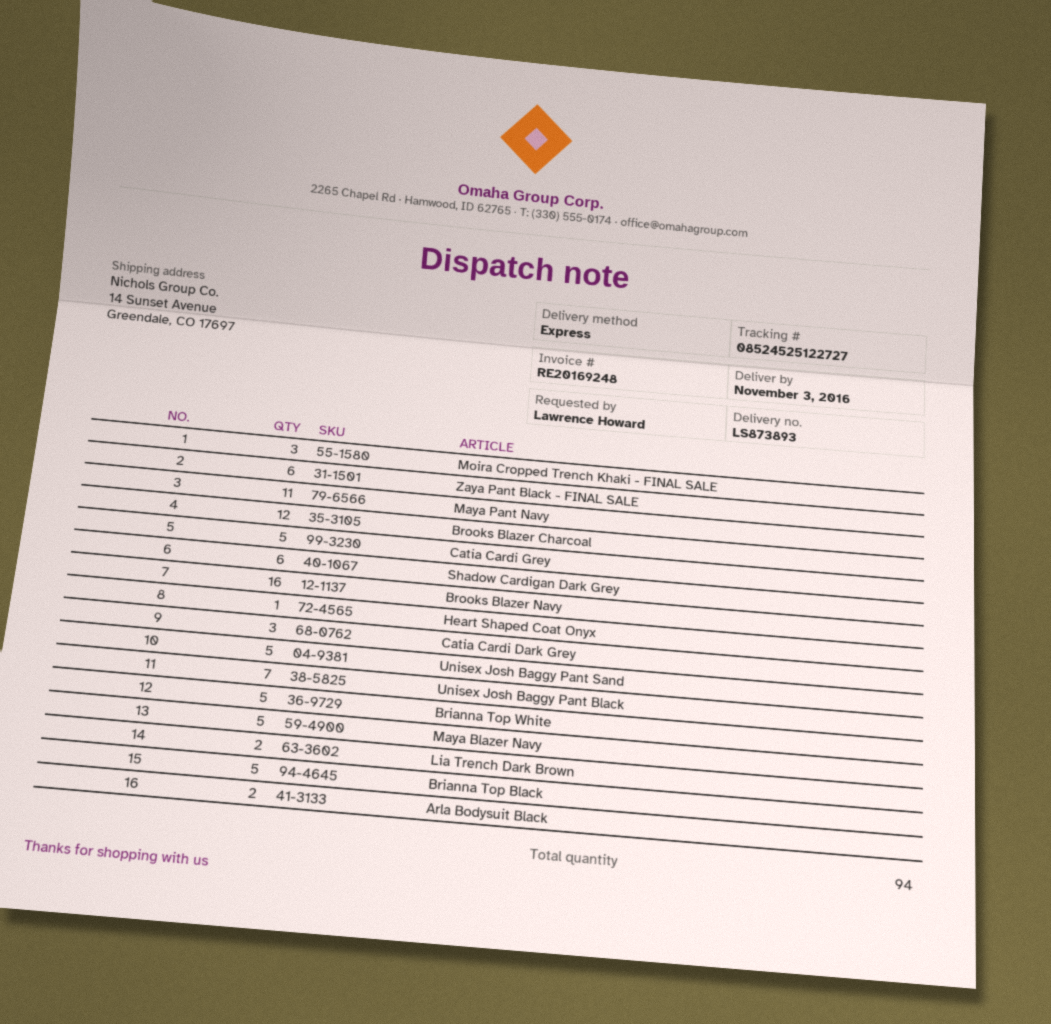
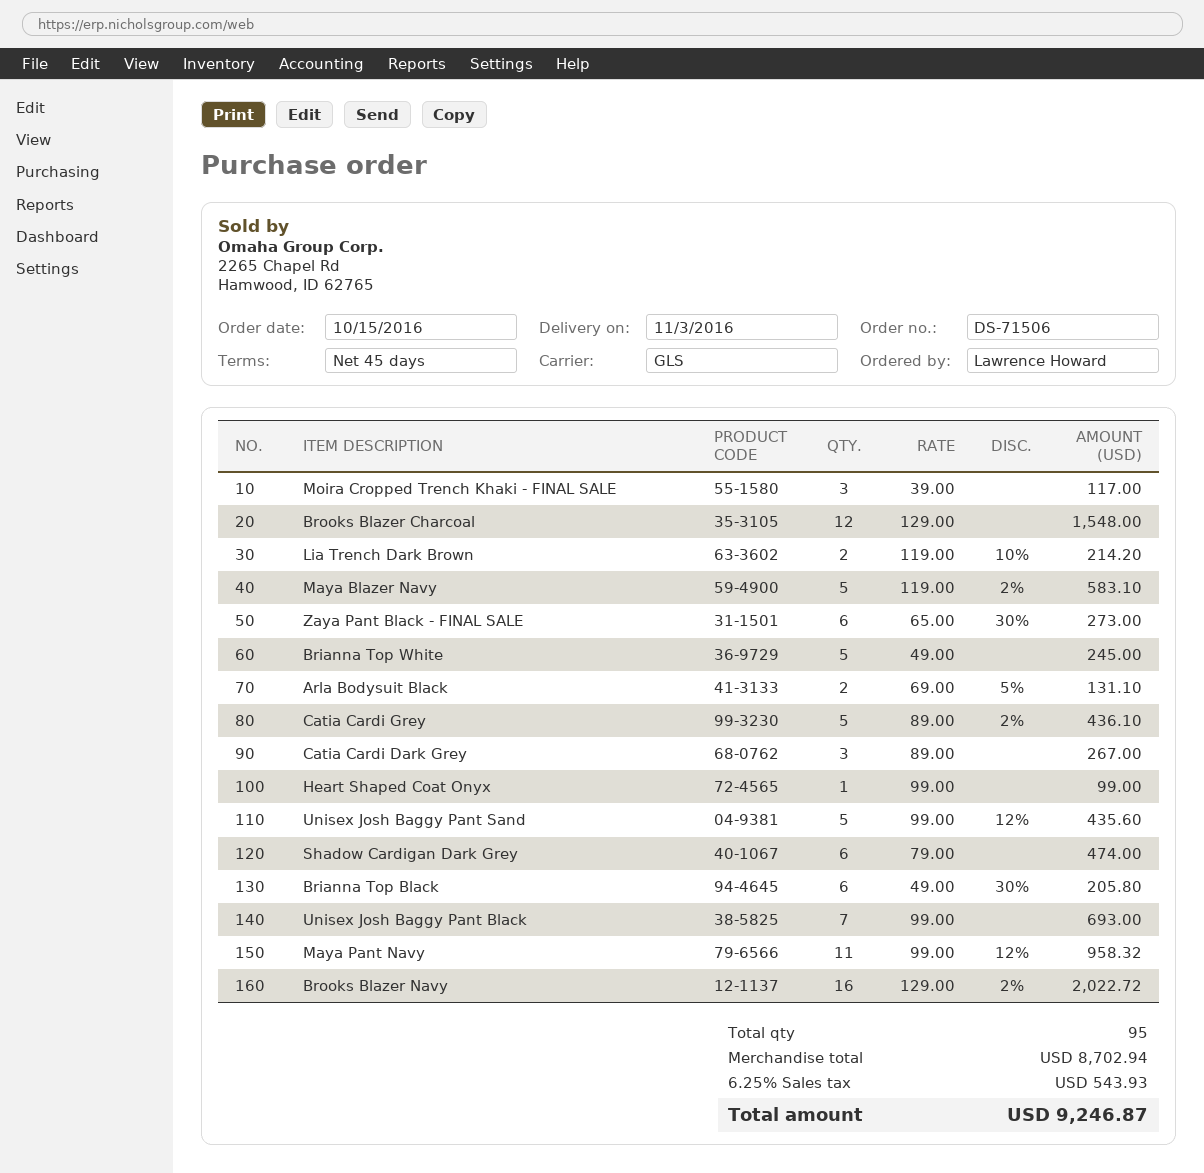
shipping method: express -> GLS
Brianna Top Black: 5 -> 6
total quantity: 94 -> 95

